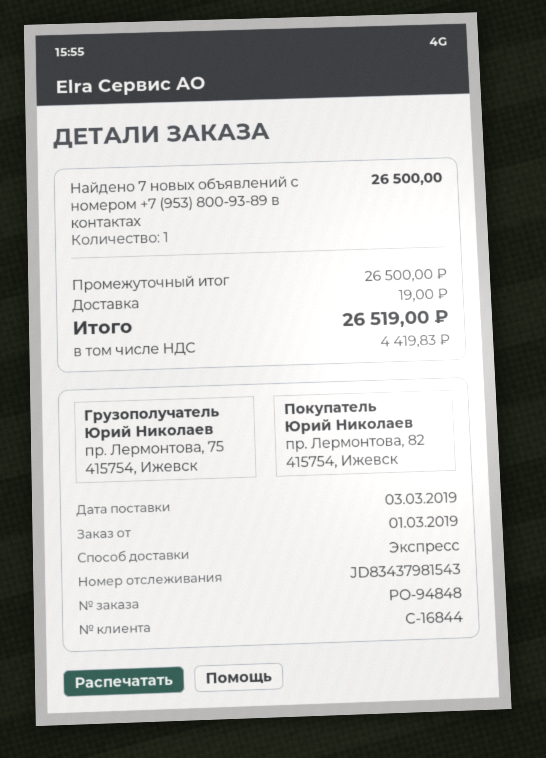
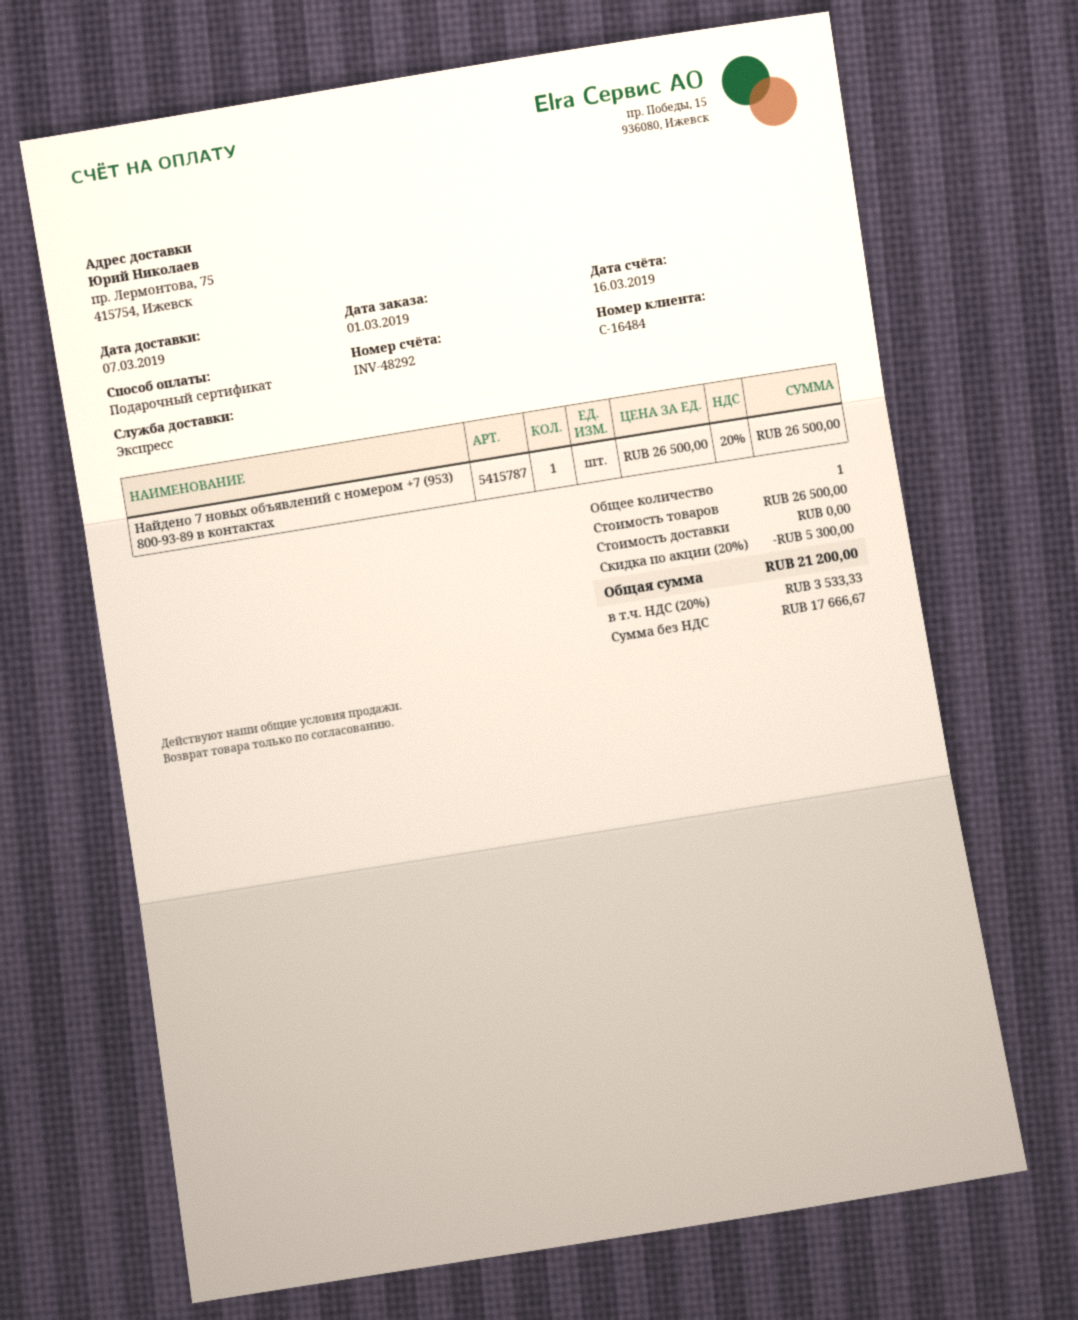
delivery date: 2019-03-03 -> 2019-03-07
customer number: C-16844 -> C-16484
discount: none -> 20% = 5300.00
shipping: 19.00 -> 0.00
tax: 4419.83 -> 3533.33
total: 26519.00 -> 21200.00

